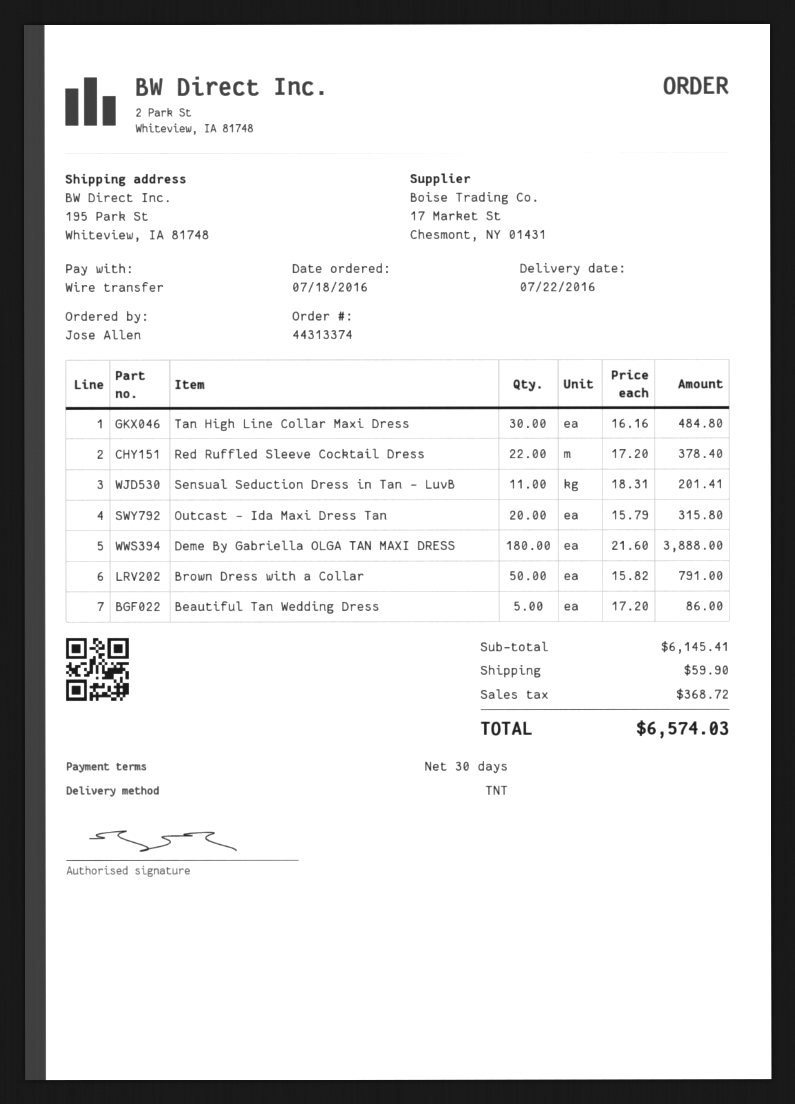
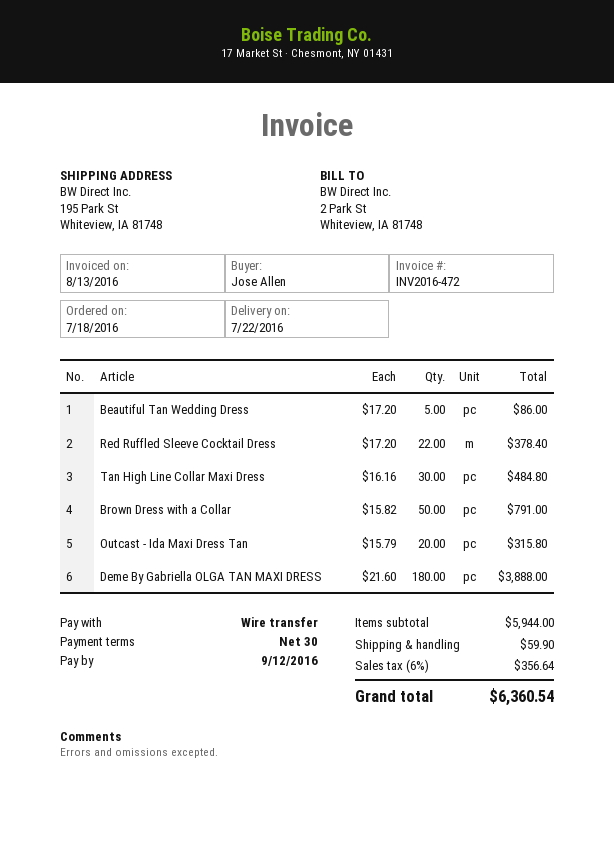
Sensual Seduction Dress in Tan – LuvB: 11 x 18.31 = 201.41 -> none
subtotal: 6145.41 -> 5944.00
tax: 368.72 -> 356.64
total: 6574.03 -> 6360.54

